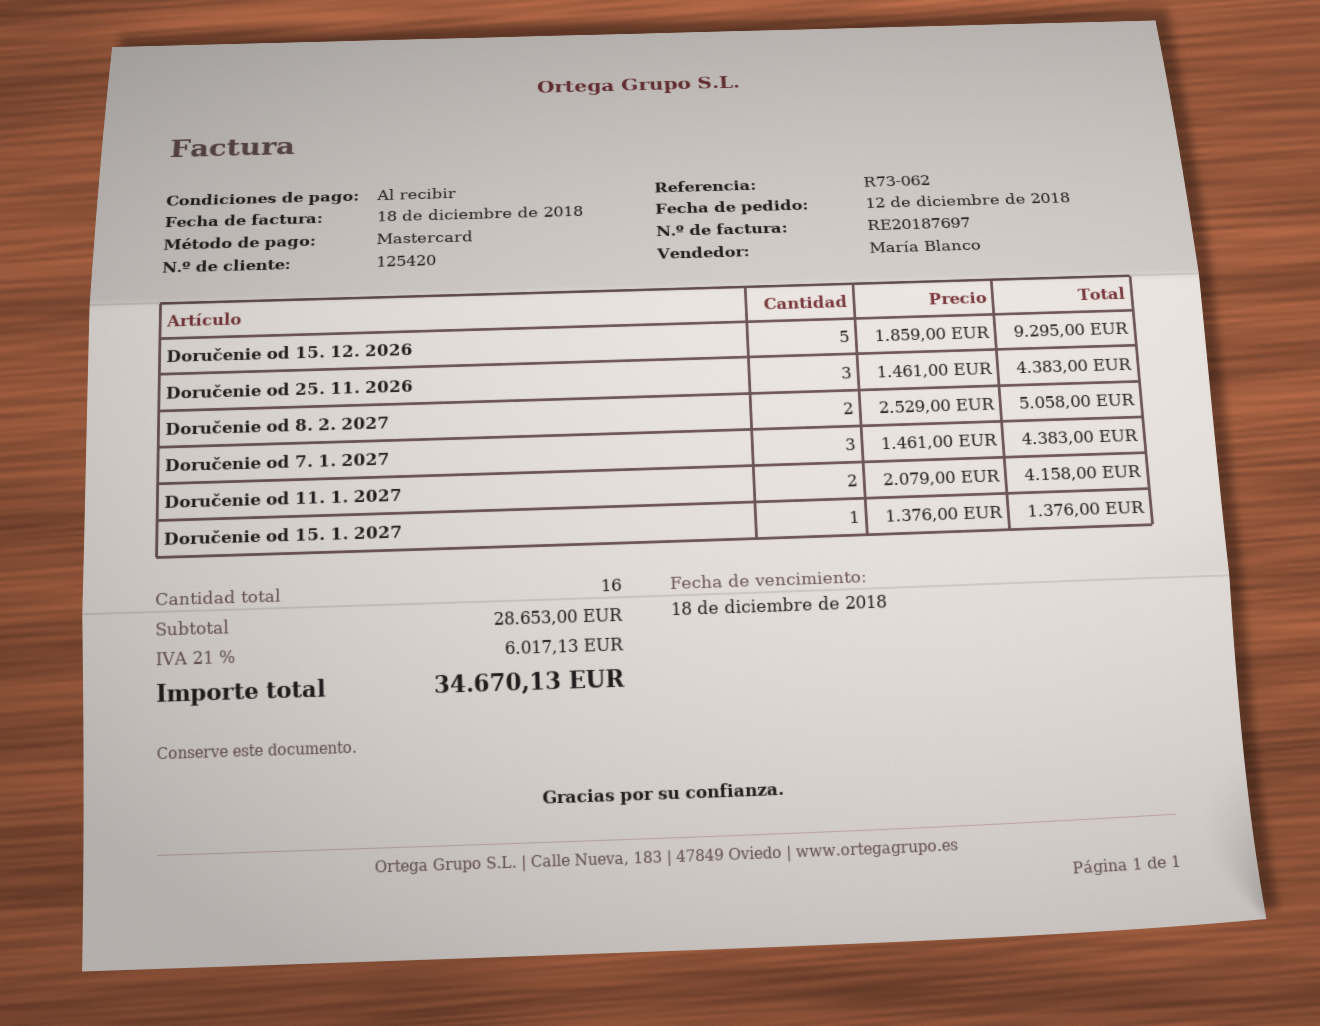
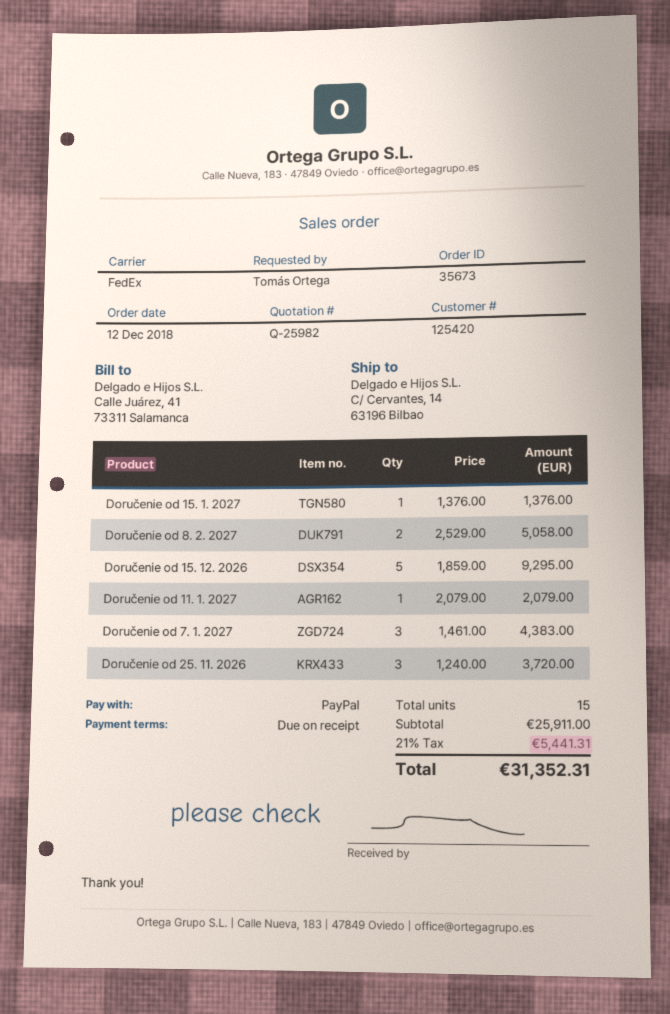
payment method: Mastercard -> PayPal
Doručenie od 25. 11. 2026: 3 x 1461.00 = 4383.00 -> 3 x 1240.00 = 3720.00
Doručenie od 11. 1. 2027: 2 x 2079.00 = 4158.00 -> 1 x 2079.00 = 2079.00
total quantity: 16 -> 15
subtotal: 28653.00 -> 25911.00
tax: 21% = 6017.13 -> 21% = 5441.31
total: 34670.13 -> 31352.31

